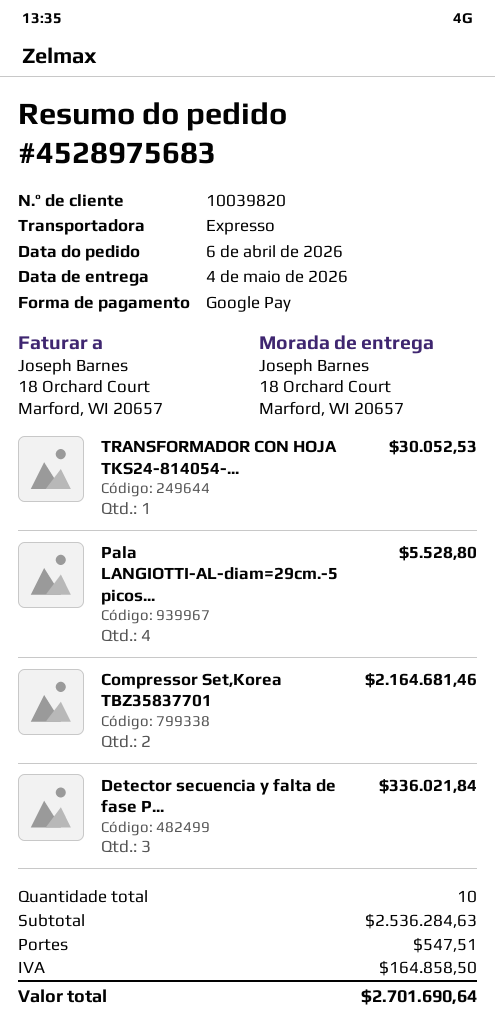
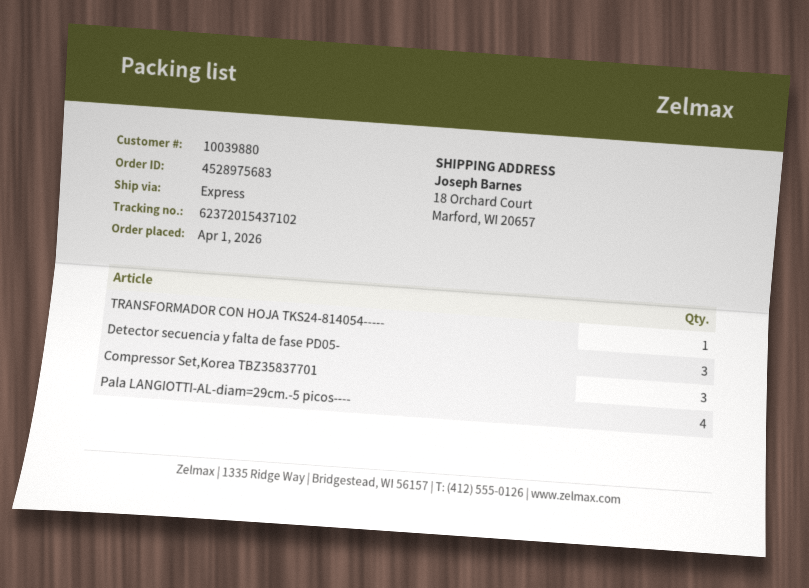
order date: 2026-04-06 -> 2026-04-01
customer number: 10039820 -> 10039880
Compressor Set,Korea TBZ35837701: 2 -> 3

